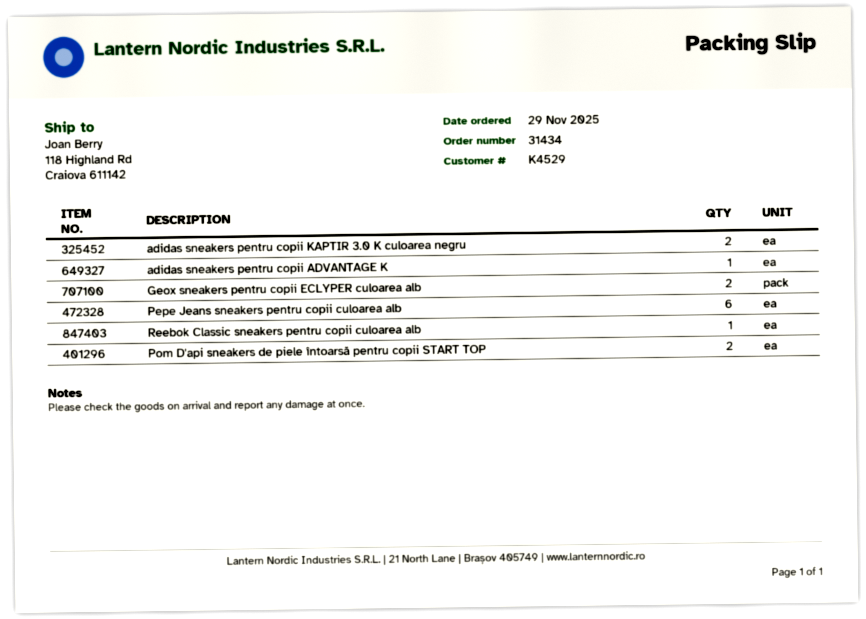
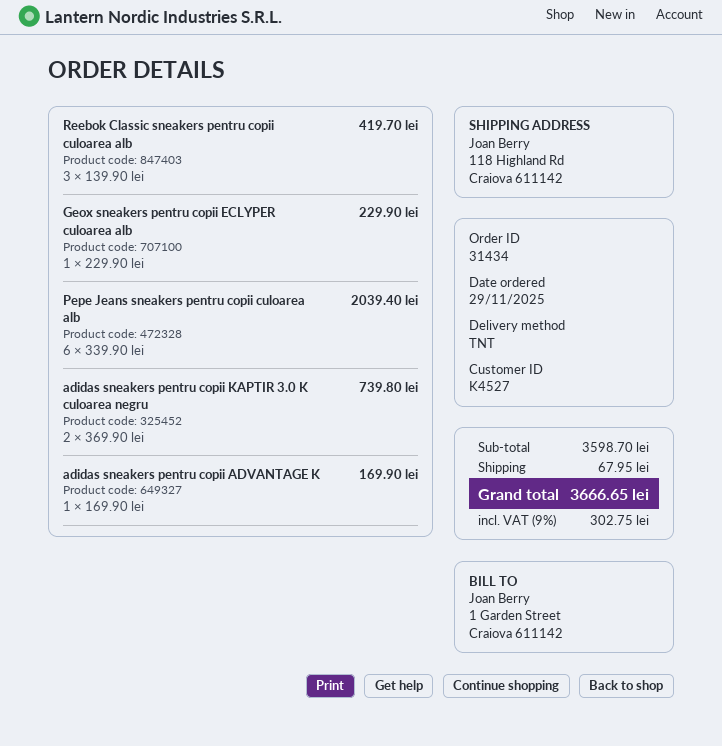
customer number: K4529 -> K4527
Geox sneakers pentru copii ECLYPER culoarea alb: 2 -> 1
Reebok Classic sneakers pentru copii culoarea alb: 1 -> 3
Pom D'api sneakers de piele întoarsă pentru copii START TOP: 2 -> none

